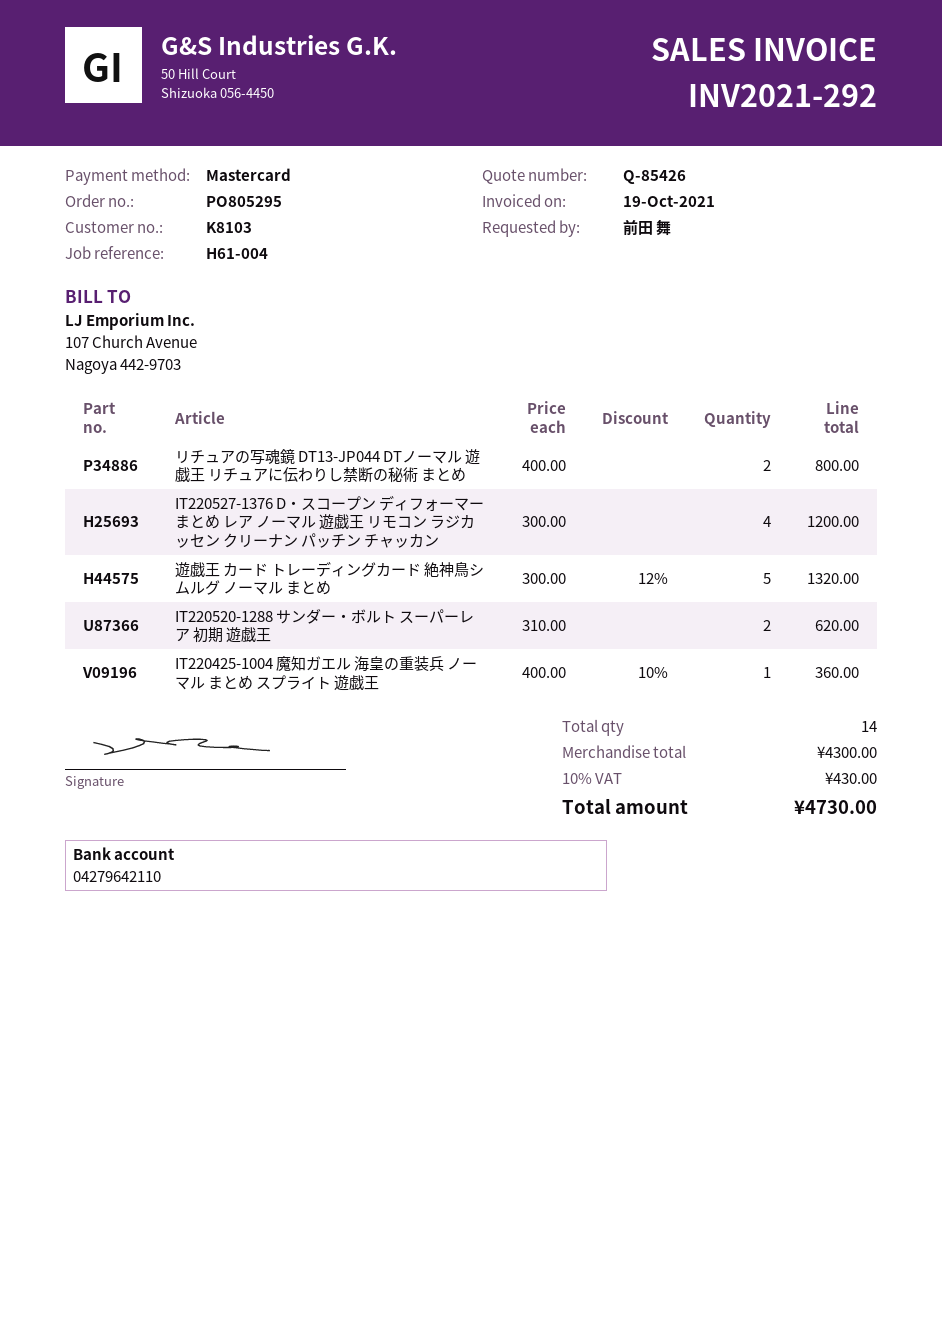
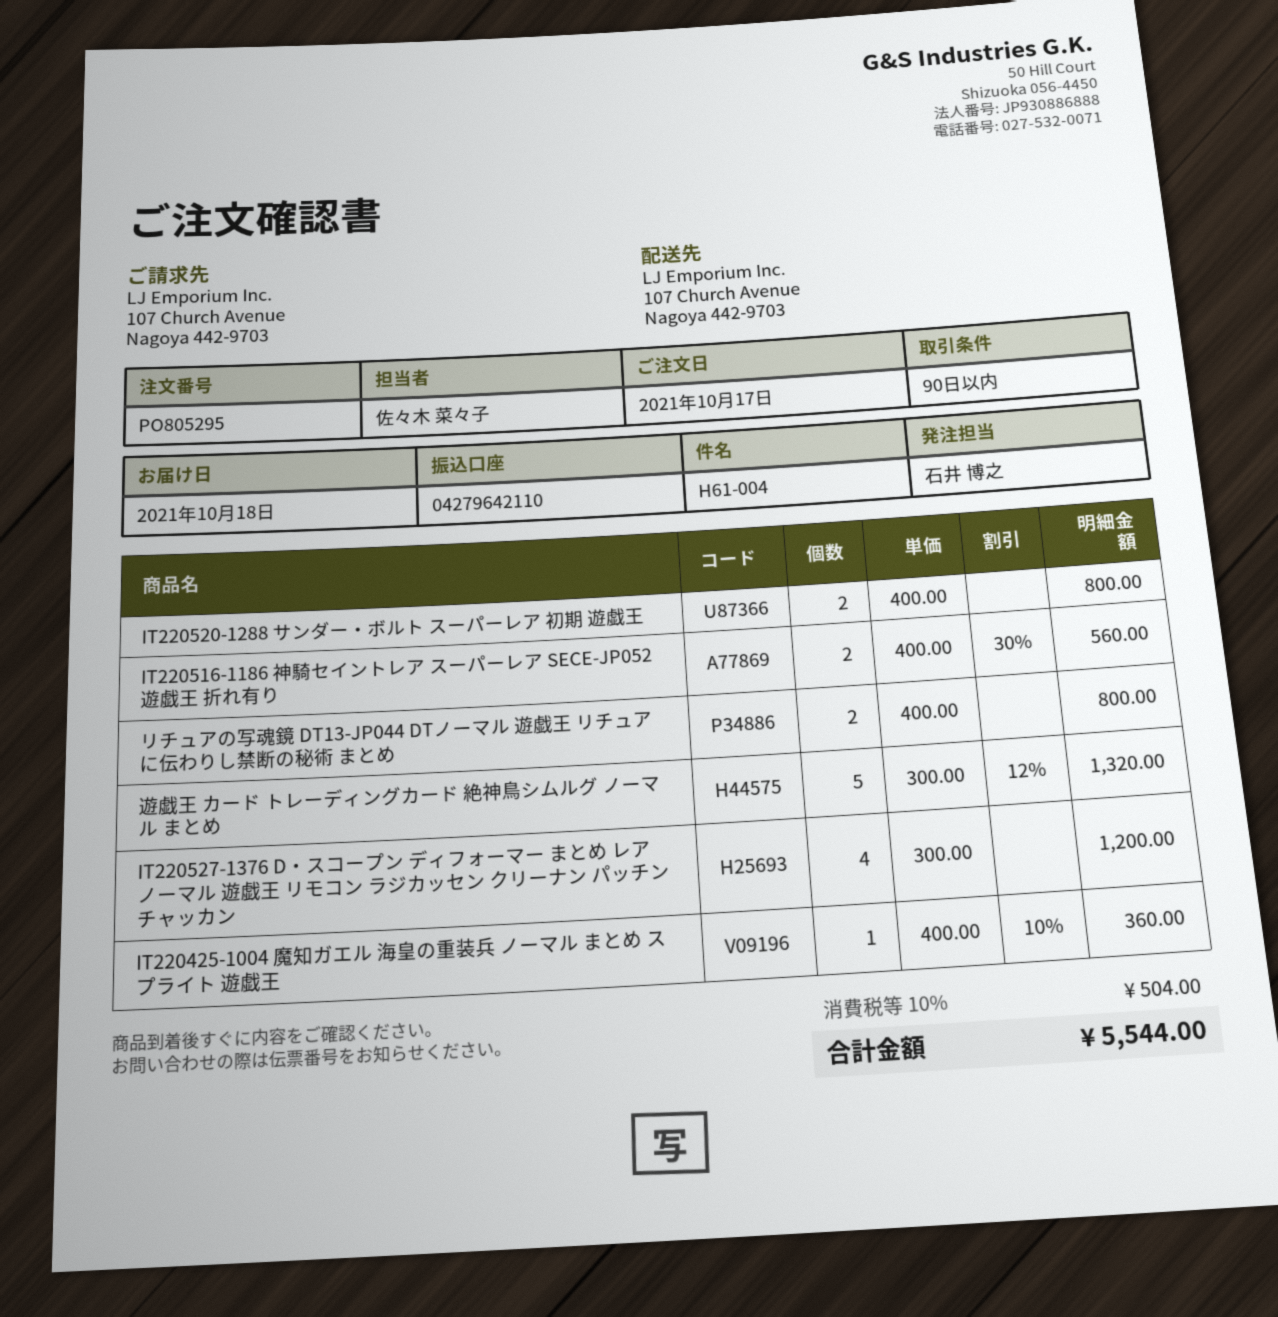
ordered by: 前田 舞 -> 石井 博之
IT220520-1288 サンダー・ボルト スーパーレア 初期 遊戯王: 2 x 310.00 = 620.00 -> 2 x 400.00 = 800.00
IT220516-1186 神騎セイントレア スーパーレア SECE-JP052 遊戯王 折れ有り: none -> 2 x 400.00 - 30% = 560.00
tax: 10% = 430.00 -> 10% = 504.00
total: 4730.00 -> 5544.00

